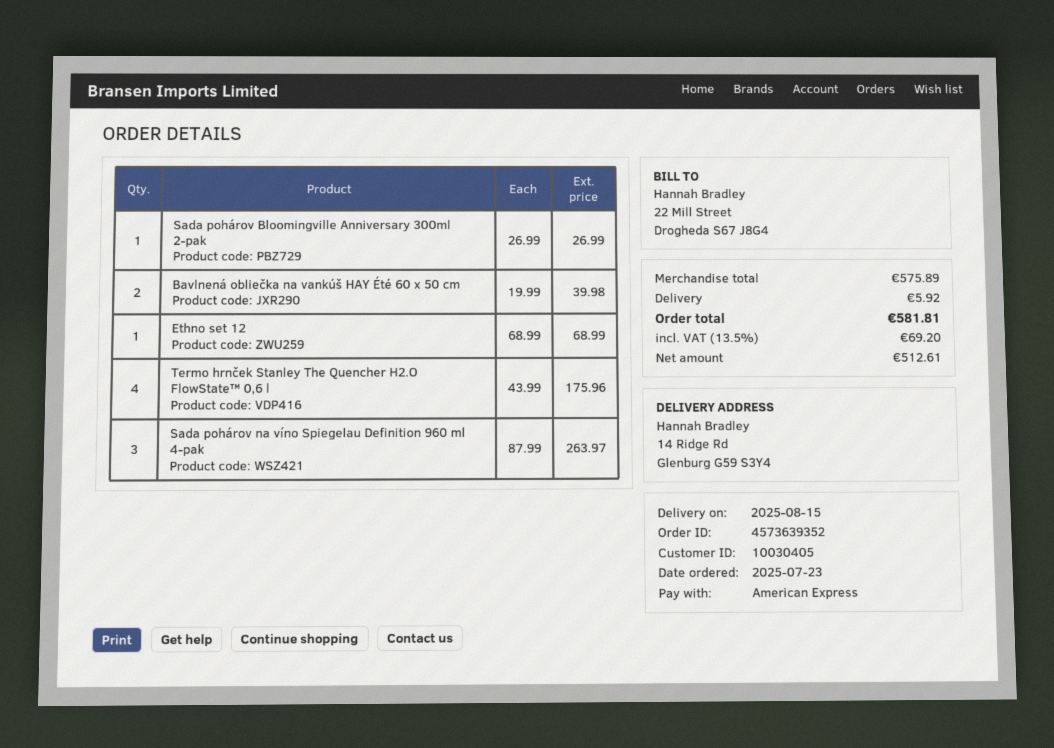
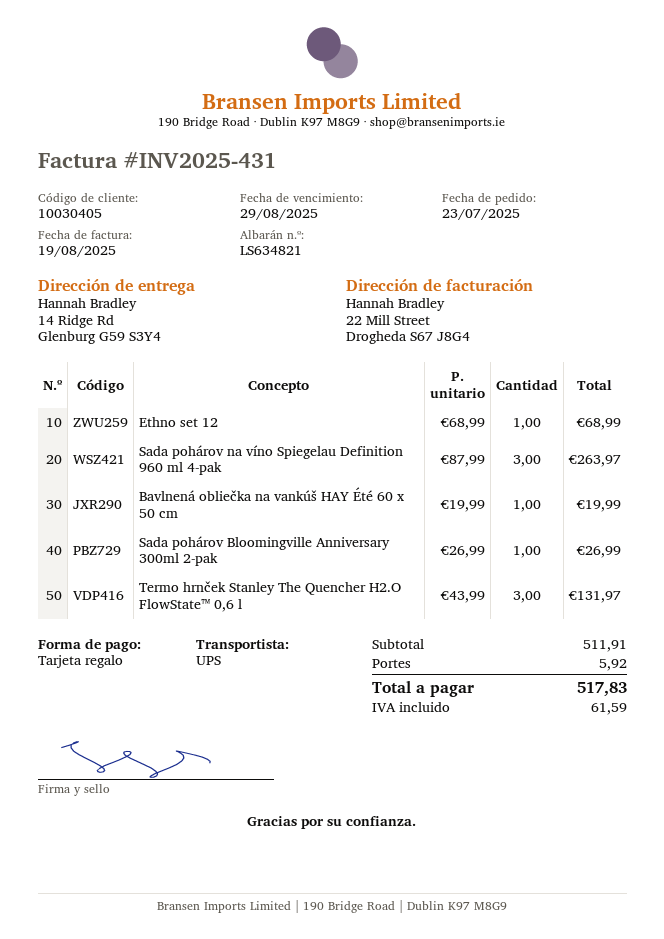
payment method: American Express -> gift card
Bavlnená obliečka na vankúš HAY Été 60 x 50 cm: 2 x 19.99 = 39.98 -> 1 x 19.99 = 19.99
Termo hrnček Stanley The Quencher H2.O FlowState™ 0,6 l: 4 x 43.99 = 175.96 -> 3 x 43.99 = 131.97
subtotal: 575.89 -> 511.91
tax: 69.20 -> 61.59
total: 581.81 -> 517.83

